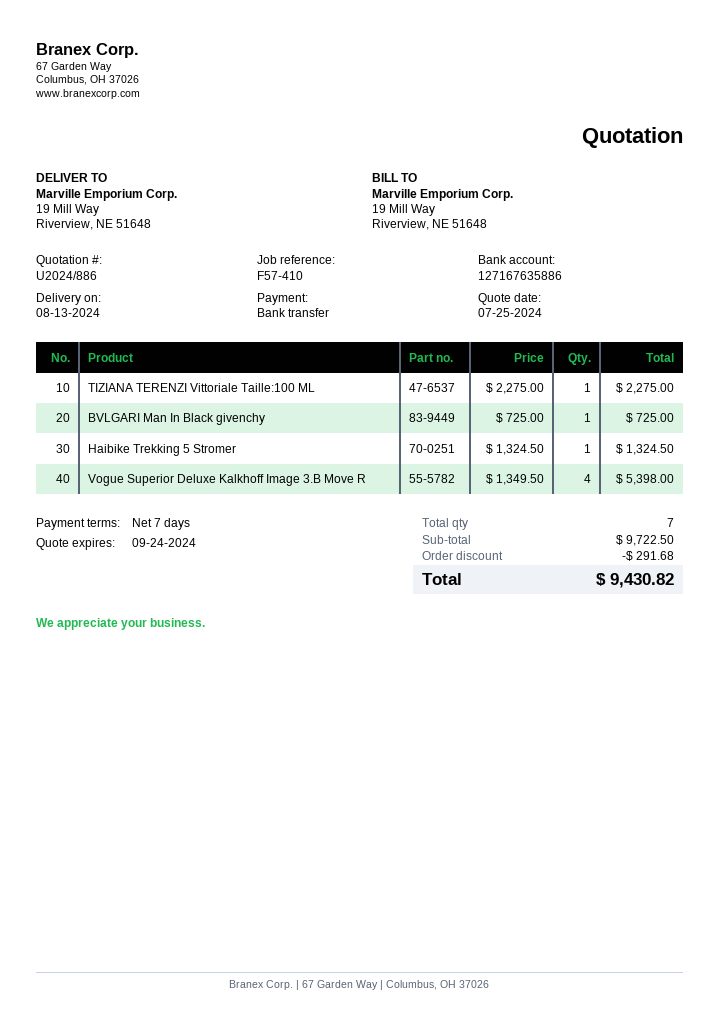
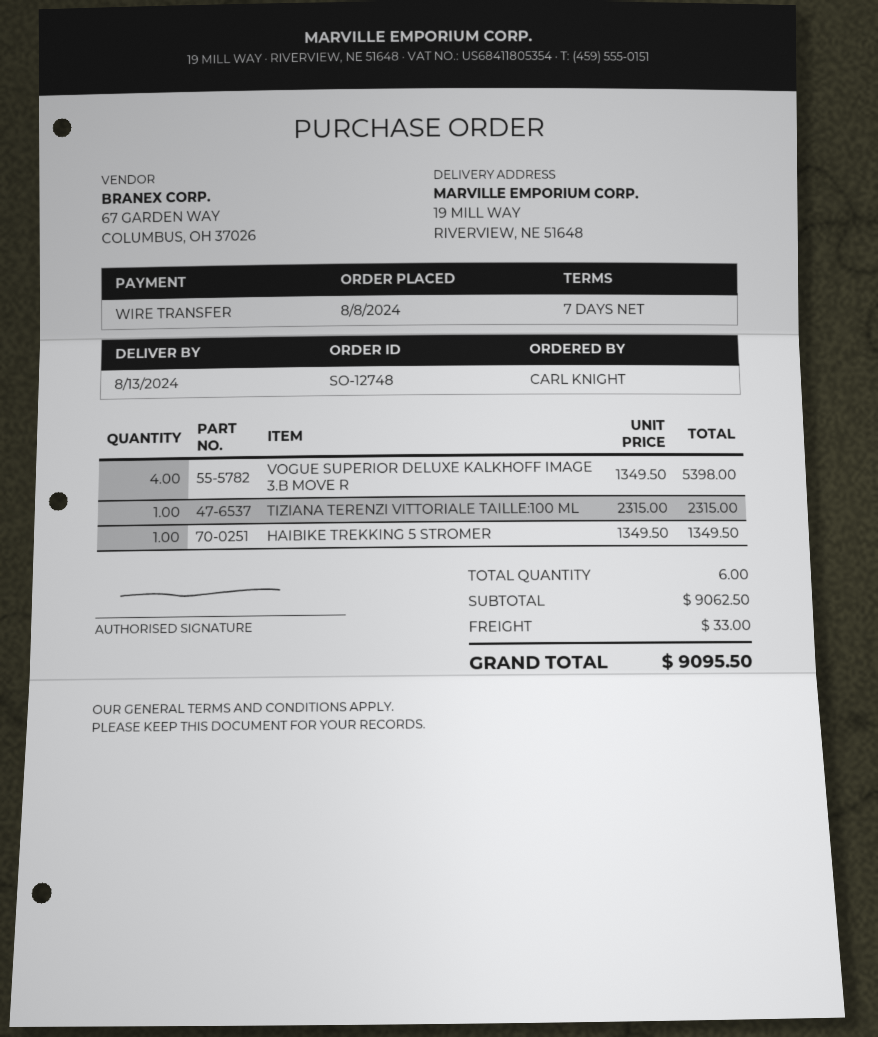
TIZIANA TERENZI Vittoriale Taille:100 ML: 1 x 2275.00 = 2275.00 -> 1 x 2315.00 = 2315.00
BVLGARI Man In Black givenchy: 1 x 725.00 = 725.00 -> none
Haibike Trekking 5 Stromer: 1 x 1324.50 = 1324.50 -> 1 x 1349.50 = 1349.50
total quantity: 7 -> 6
subtotal: 9722.50 -> 9062.50
discount: 291.68 -> none
shipping: none -> 33.00
total: 9430.82 -> 9095.50

